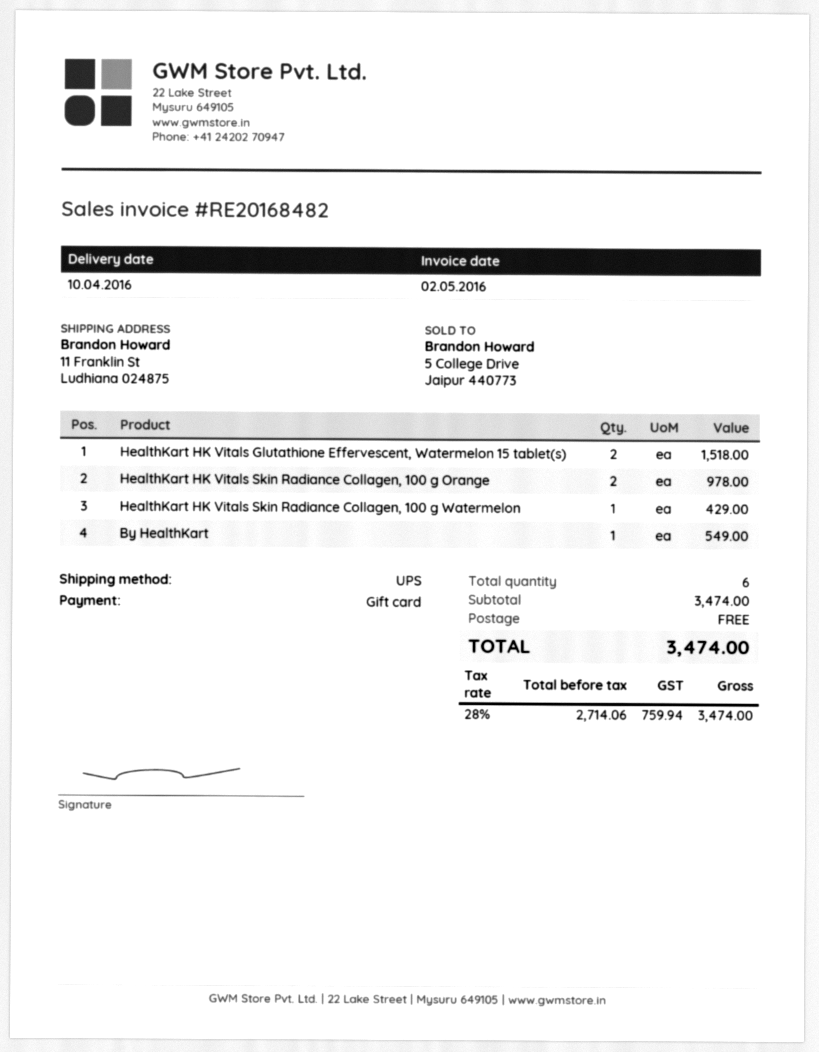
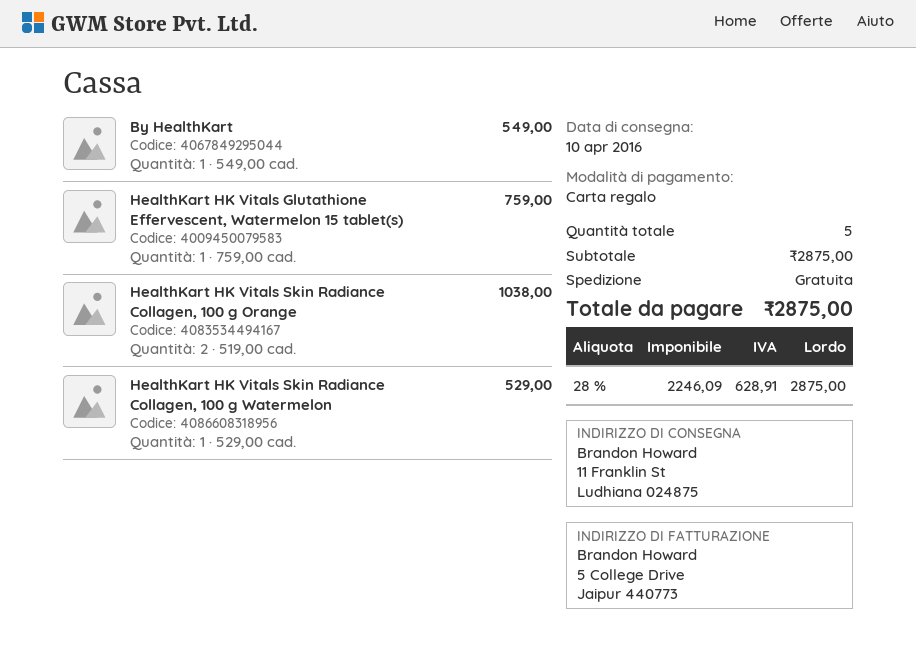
HealthKart HK Vitals Glutathione Effervescent, Watermelon 15 tablet(s): 2 for 1518.00 -> 1 for 759.00
HealthKart HK Vitals Skin Radiance Collagen, 100 g Orange: 2 for 978.00 -> 2 for 1038.00
HealthKart HK Vitals Skin Radiance Collagen, 100 g Watermelon: 1 for 429.00 -> 1 for 529.00
total quantity: 6 -> 5
subtotal: 3474.00 -> 2875.00
net: 2714.06 -> 2246.09
tax: 28% = 759.94 -> 28% = 628.91
total: 3474.00 -> 2875.00

